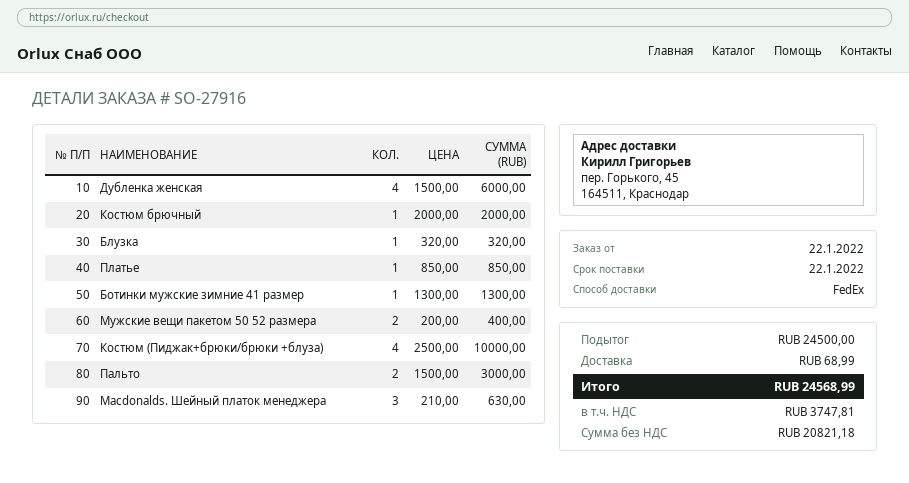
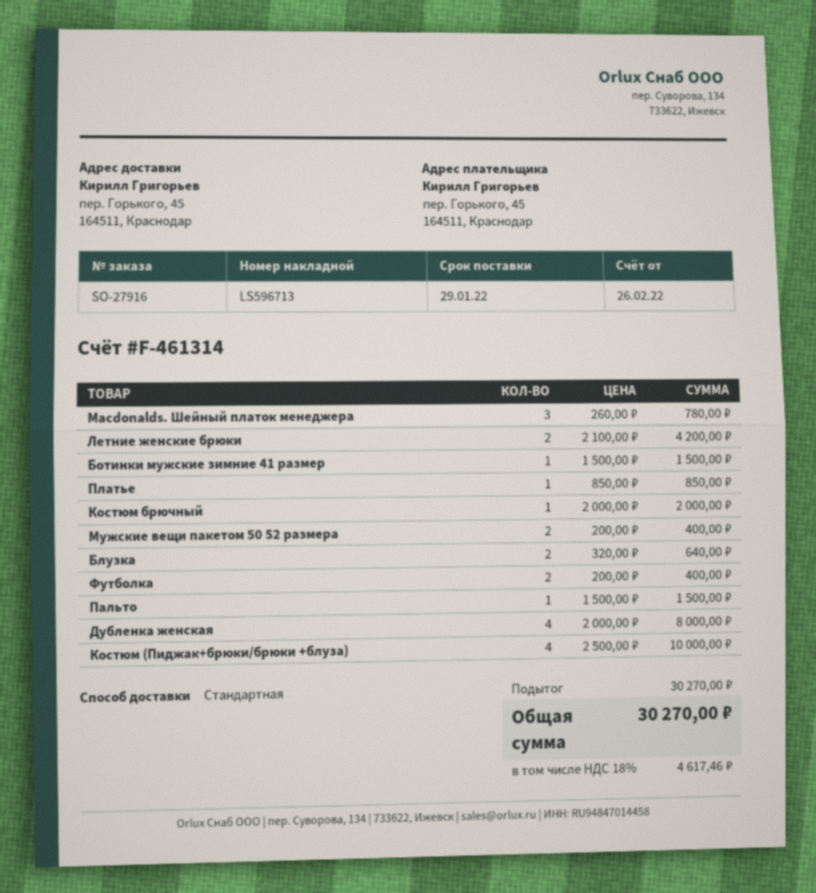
delivery date: 2022-01-22 -> 2022-01-29
shipping method: FedEx -> standard
Дубленка женская: 4 x 1500.00 = 6000.00 -> 4 x 2000.00 = 8000.00
Блузка: 1 x 320.00 = 320.00 -> 2 x 320.00 = 640.00
Ботинки мужские зимние 41 размер: 1 x 1300.00 = 1300.00 -> 1 x 1500.00 = 1500.00
Пальто: 2 x 1500.00 = 3000.00 -> 1 x 1500.00 = 1500.00
Macdonalds. Шейный платок менеджера: 3 x 210.00 = 630.00 -> 3 x 260.00 = 780.00
Летние женские брюки: none -> 2 x 2100.00 = 4200.00
Футболка: none -> 2 x 200.00 = 400.00
subtotal: 24500.00 -> 30270.00
shipping: 68.99 -> none
tax: 3747.81 -> 4617.46
total: 24568.99 -> 30270.00

